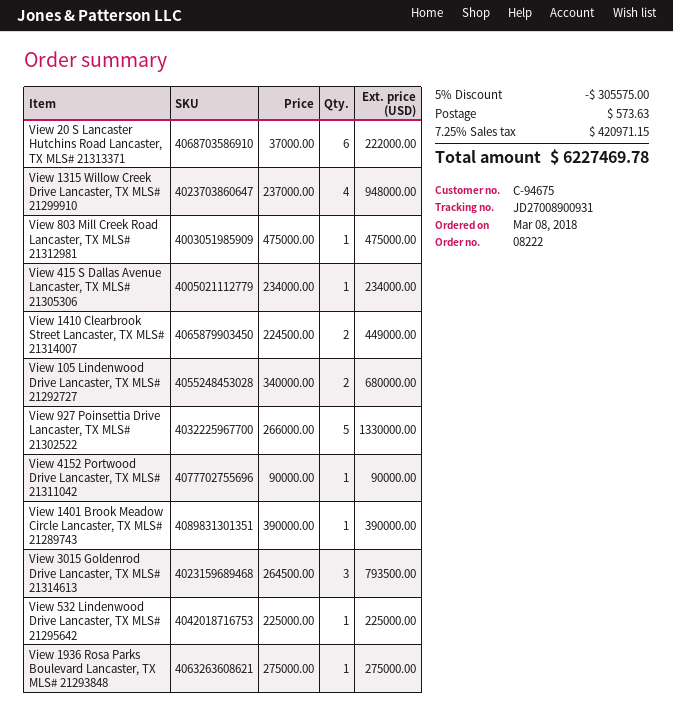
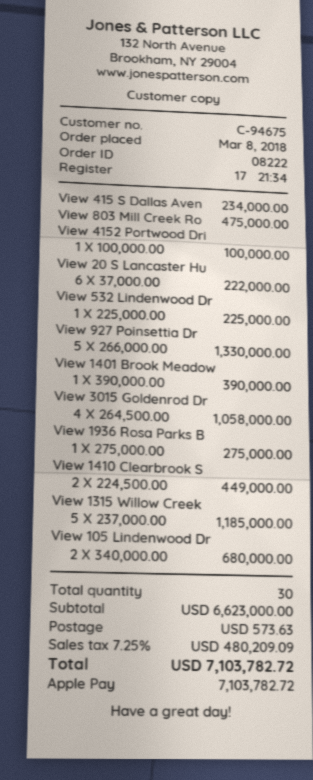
View 1315 Willow Creek Drive Lancaster, TX MLS# 21299910: 4 x 237000.00 = 948000.00 -> 5 x 237000.00 = 1185000.00
View 4152 Portwood Drive Lancaster, TX MLS# 21311042: 1 x 90000.00 = 90000.00 -> 1 x 100000.00 = 100000.00
View 3015 Goldenrod Drive Lancaster, TX MLS# 21314613: 3 x 264500.00 = 793500.00 -> 4 x 264500.00 = 1058000.00
discount: 5% = 305575.00 -> none
tax: 7.25% = 420971.15 -> 7.25% = 480209.09
total: 6227469.78 -> 7103782.72

